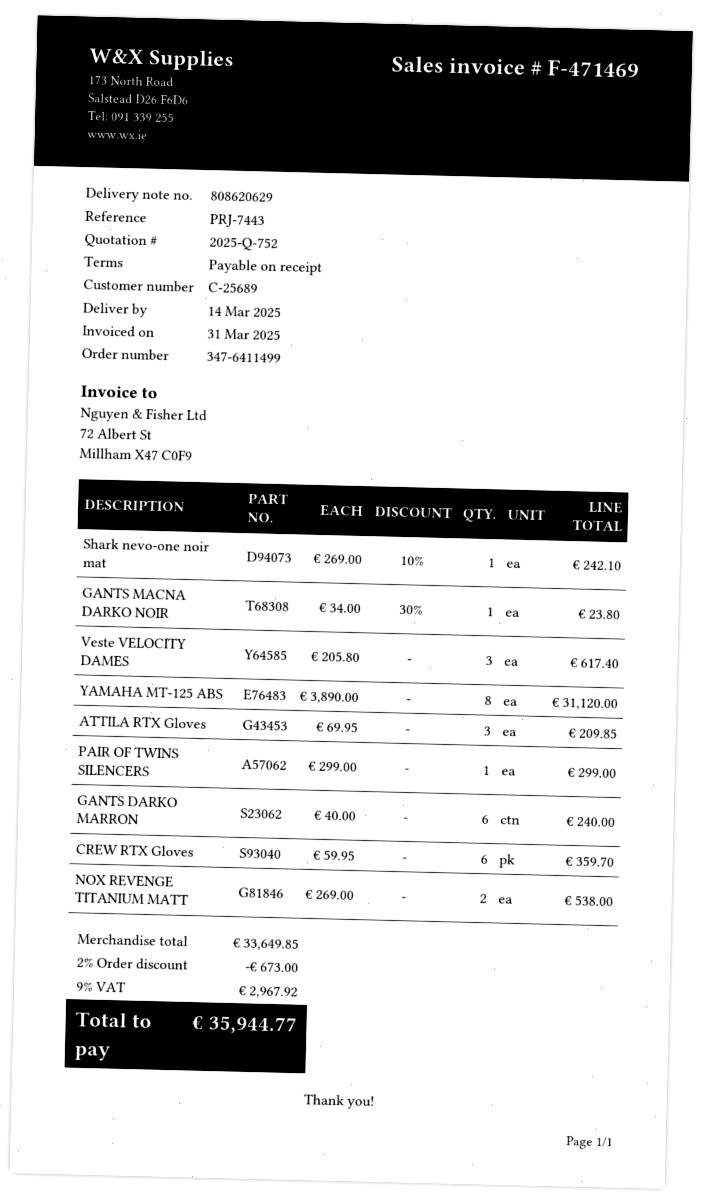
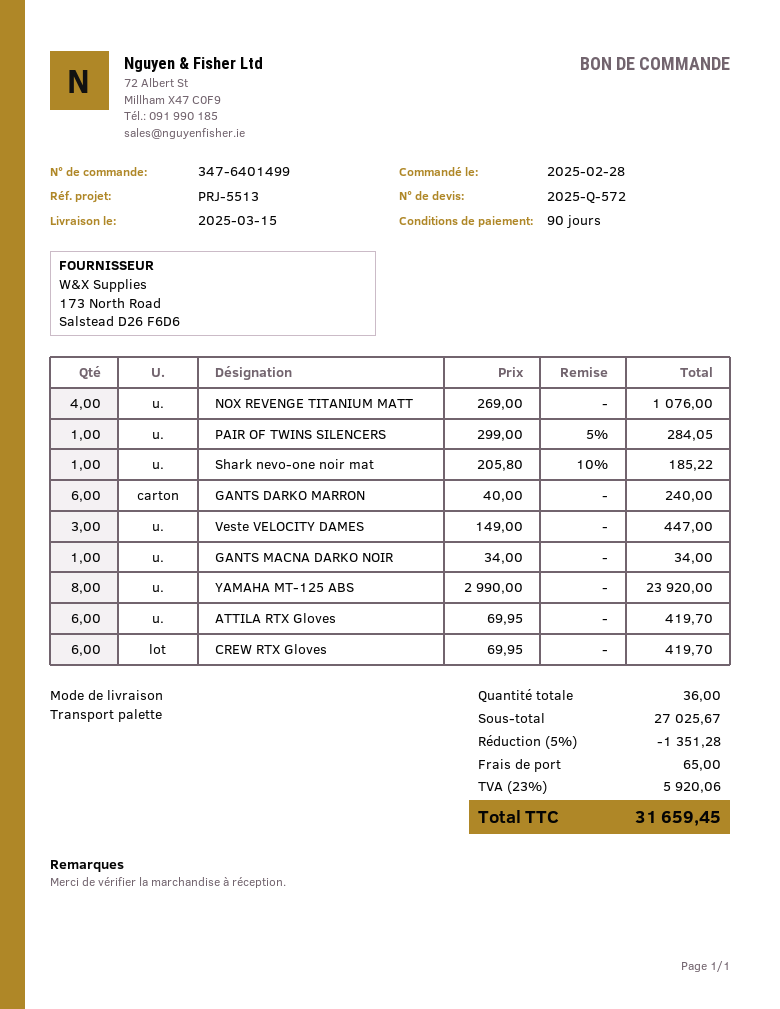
quote number: 2025-Q-752 -> 2025-Q-572
order number: 347-6411499 -> 347-6401499
delivery date: 2025-03-14 -> 2025-03-15
payment terms: on receipt -> 90 days
reference: PRJ-7443 -> PRJ-5513
Shark nevo-one noir mat: 1 x 269.00 - 10% = 242.10 -> 1 x 205.80 - 10% = 185.22
GANTS MACNA DARKO NOIR: 1 x 34.00 - 30% = 23.80 -> 1 x 34.00 = 34.00
Veste VELOCITY DAMES: 3 x 205.80 = 617.40 -> 3 x 149.00 = 447.00
YAMAHA MT-125 ABS: 8 x 3890.00 = 31120.00 -> 8 x 2990.00 = 23920.00
ATTILA RTX Gloves: 3 x 69.95 = 209.85 -> 6 x 69.95 = 419.70
PAIR OF TWINS SILENCERS: 1 x 299.00 = 299.00 -> 1 x 299.00 - 5% = 284.05
CREW RTX Gloves: 6 x 59.95 = 359.70 -> 6 x 69.95 = 419.70
NOX REVENGE TITANIUM MATT: 2 x 269.00 = 538.00 -> 4 x 269.00 = 1076.00
subtotal: 33649.85 -> 27025.67
discount: 2% = 673.00 -> 5% = 1351.28
shipping: none -> 65.00
tax: 9% = 2967.92 -> 23% = 5920.06
total: 35944.77 -> 31659.45

